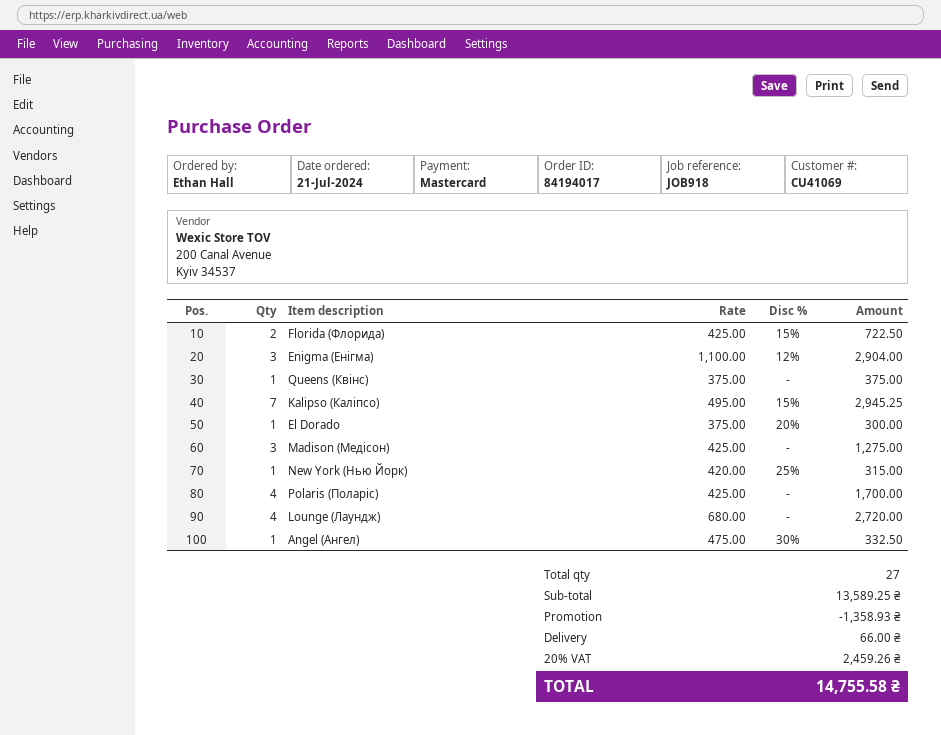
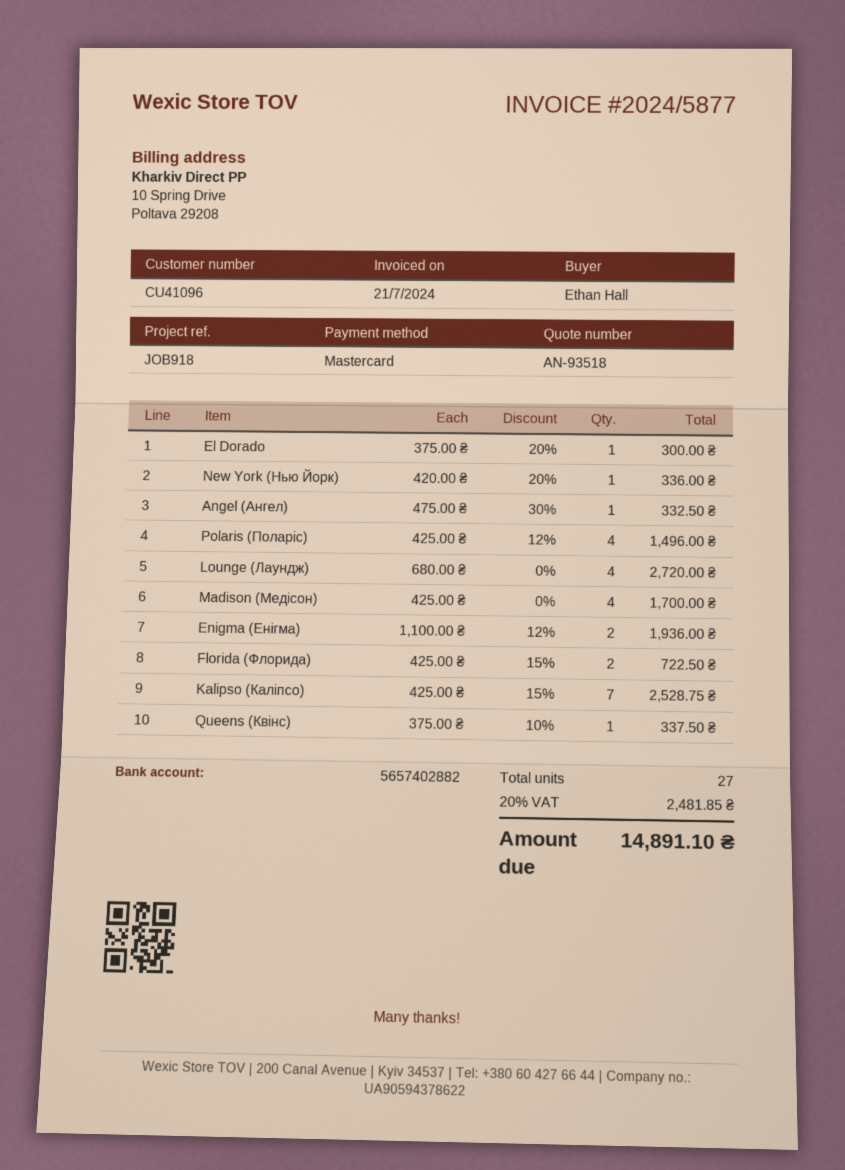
customer number: CU41069 -> CU41096
Enigma (Енігма): 3 x 1100.00 - 12% = 2904.00 -> 2 x 1100.00 - 12% = 1936.00
Queens (Квінс): 1 x 375.00 = 375.00 -> 1 x 375.00 - 10% = 337.50
Kalipso (Каліпсо): 7 x 495.00 - 15% = 2945.25 -> 7 x 425.00 - 15% = 2528.75
Madison (Медісон): 3 x 425.00 = 1275.00 -> 4 x 425.00 = 1700.00
New York (Нью Йорк): 1 x 420.00 - 25% = 315.00 -> 1 x 420.00 - 20% = 336.00
Polaris (Поларіс): 4 x 425.00 = 1700.00 -> 4 x 425.00 - 12% = 1496.00
discount: 1358.93 -> none
shipping: 66.00 -> none
tax: 20% = 2459.26 -> 20% = 2481.85
total: 14755.58 -> 14891.10

